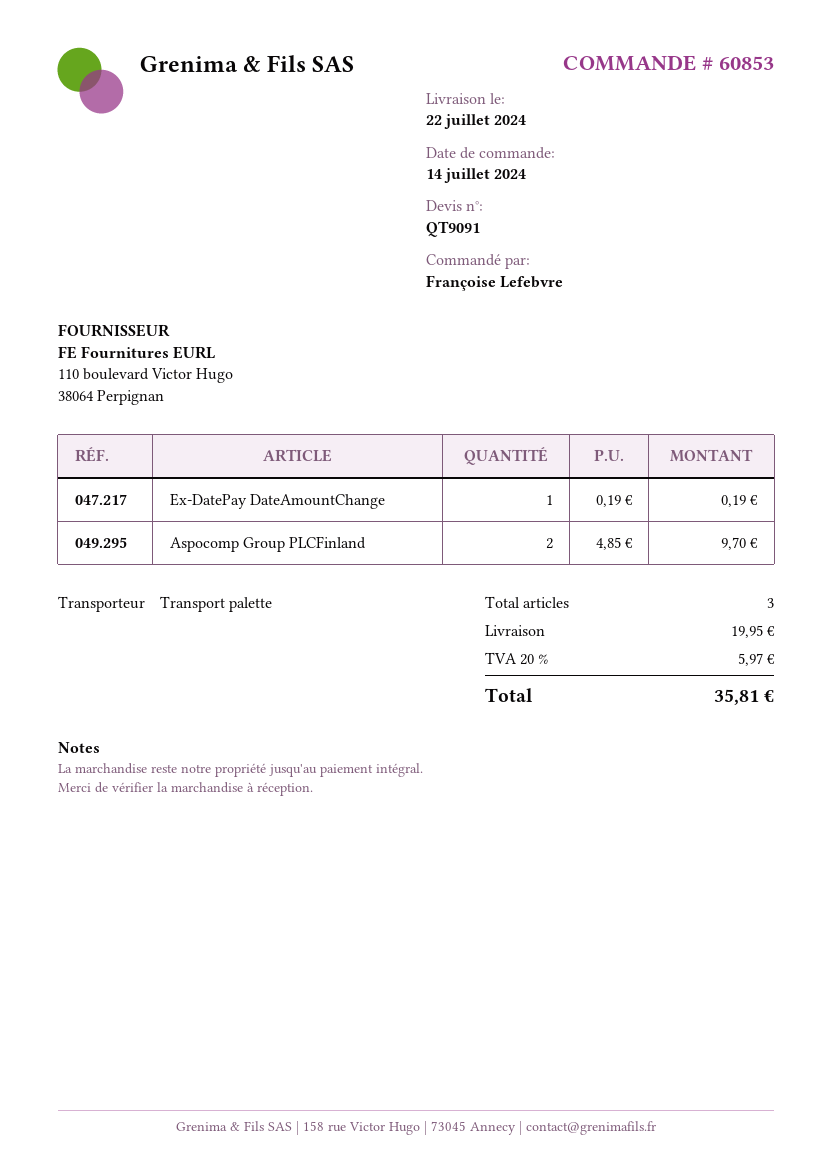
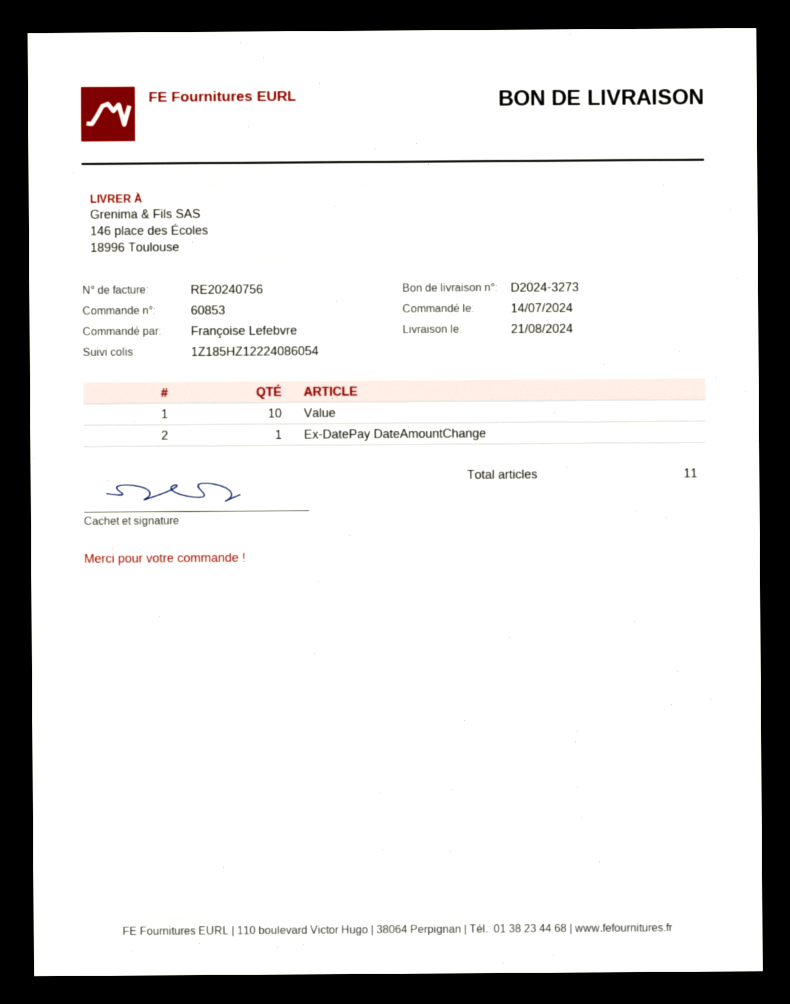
delivery date: 2024-07-22 -> 2024-08-21
Aspocomp Group PLCFinland: 2 -> none
Value: none -> 10
total quantity: 3 -> 11

